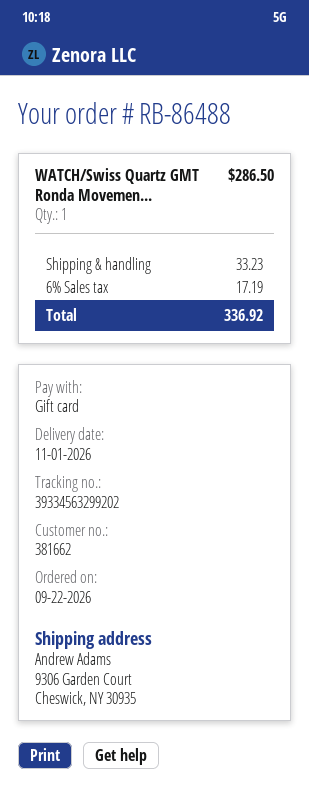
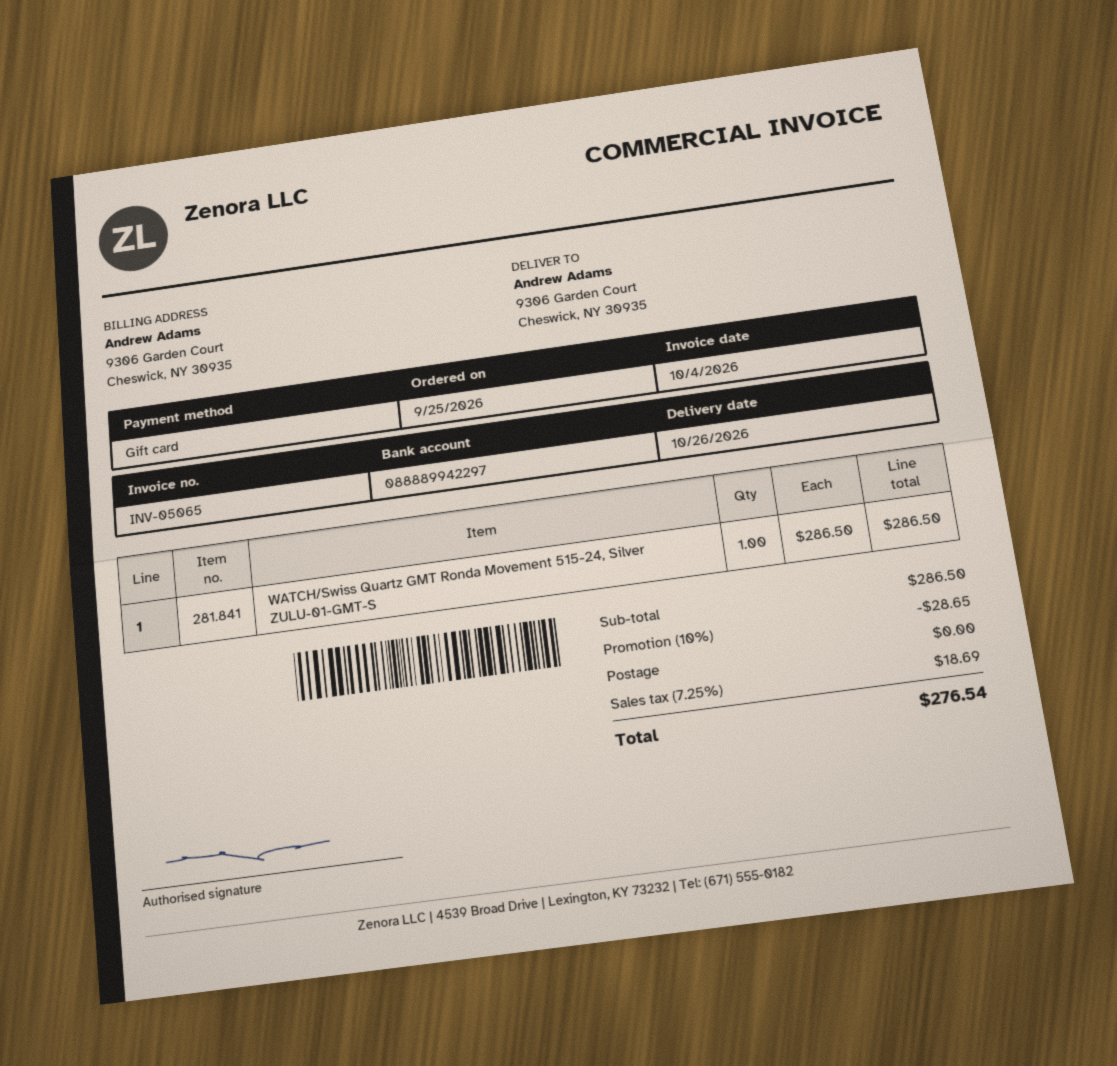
order date: 2026-09-22 -> 2026-09-25
delivery date: 2026-11-01 -> 2026-10-26
discount: none -> 10% = 28.65
shipping: 33.23 -> 0.00
tax: 6% = 17.19 -> 7.25% = 18.69
total: 336.92 -> 276.54

